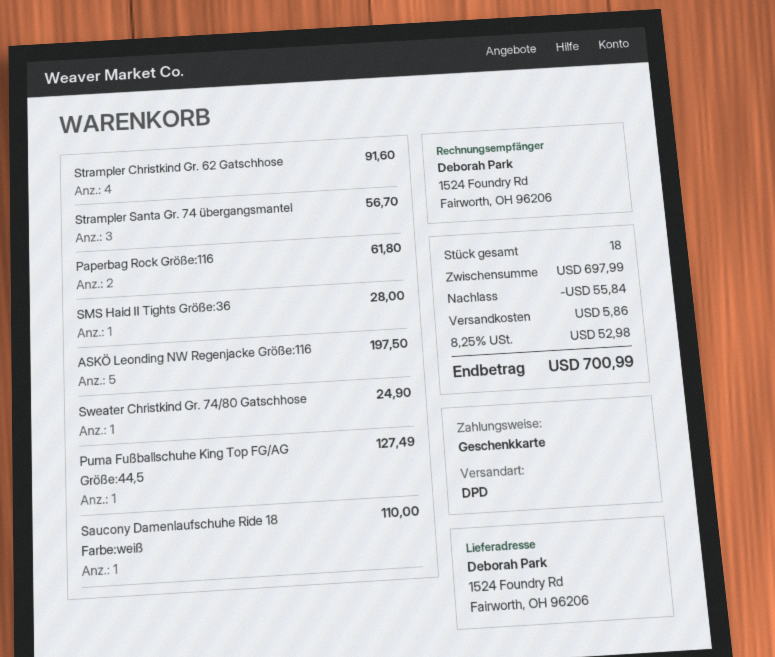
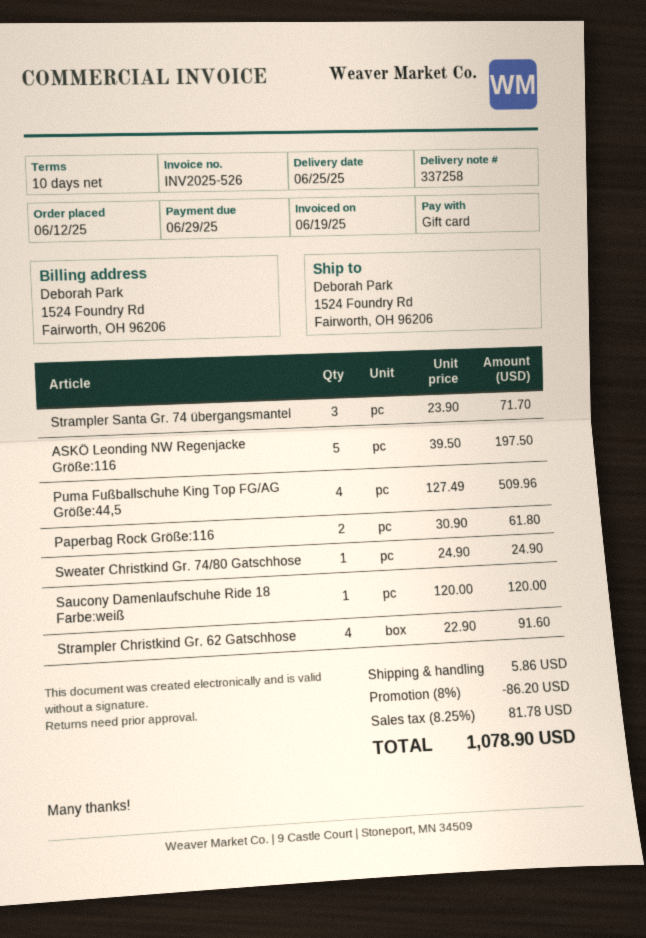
Strampler Santa Gr. 74 übergangsmantel: 3 for 56.70 -> 3 for 71.70
SMS Haid II Tights Größe:36: 1 for 28.00 -> none
Puma Fußballschuhe King Top FG/AG Größe:44,5: 1 for 127.49 -> 4 for 509.96
Saucony Damenlaufschuhe Ride 18 Farbe:weiß: 1 for 110.00 -> 1 for 120.00
discount: 55.84 -> 86.20
tax: 8.25% = 52.98 -> 8.25% = 81.78
total: 700.99 -> 1078.90

